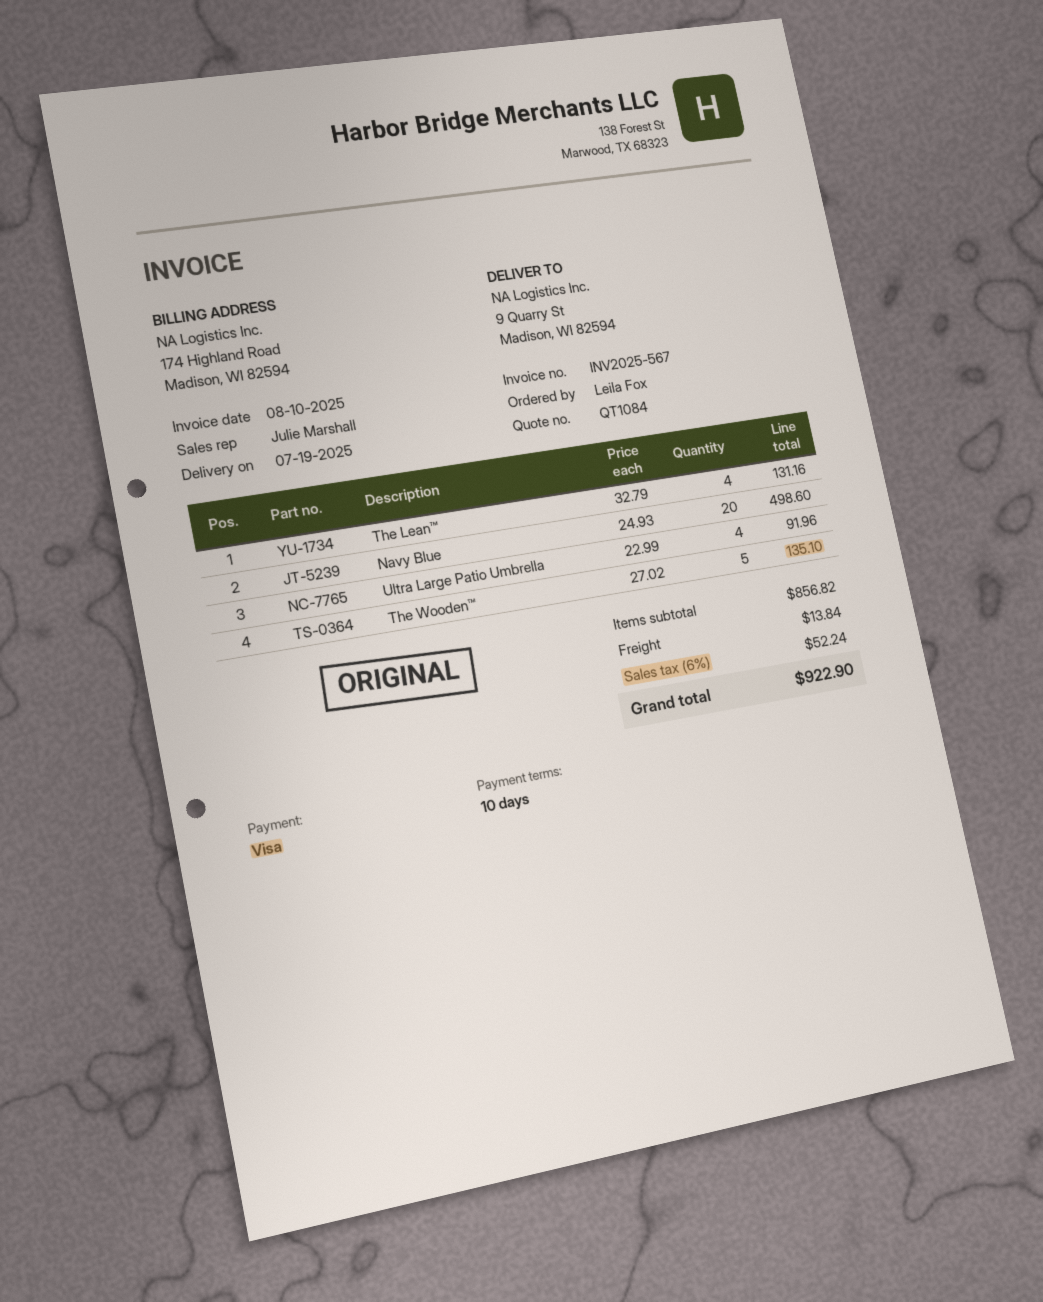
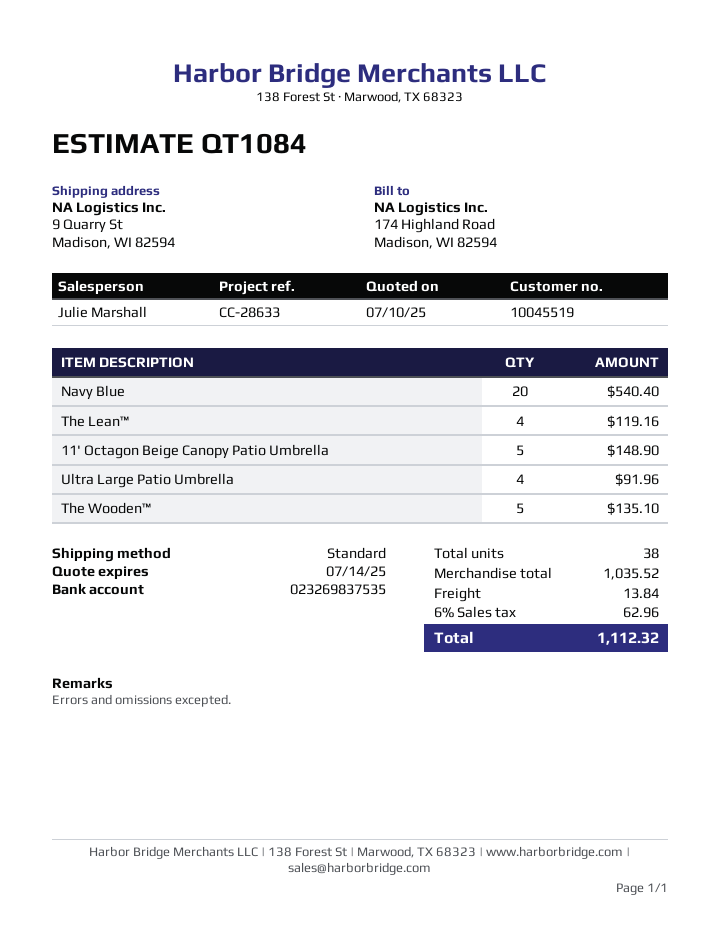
The Lean™: 4 for 131.16 -> 4 for 119.16
Navy Blue: 20 for 498.60 -> 20 for 540.40
11' Octagon Beige Canopy Patio Umbrella: none -> 5 for 148.90
subtotal: 856.82 -> 1035.52
tax: 6% = 52.24 -> 6% = 62.96
total: 922.90 -> 1112.32

